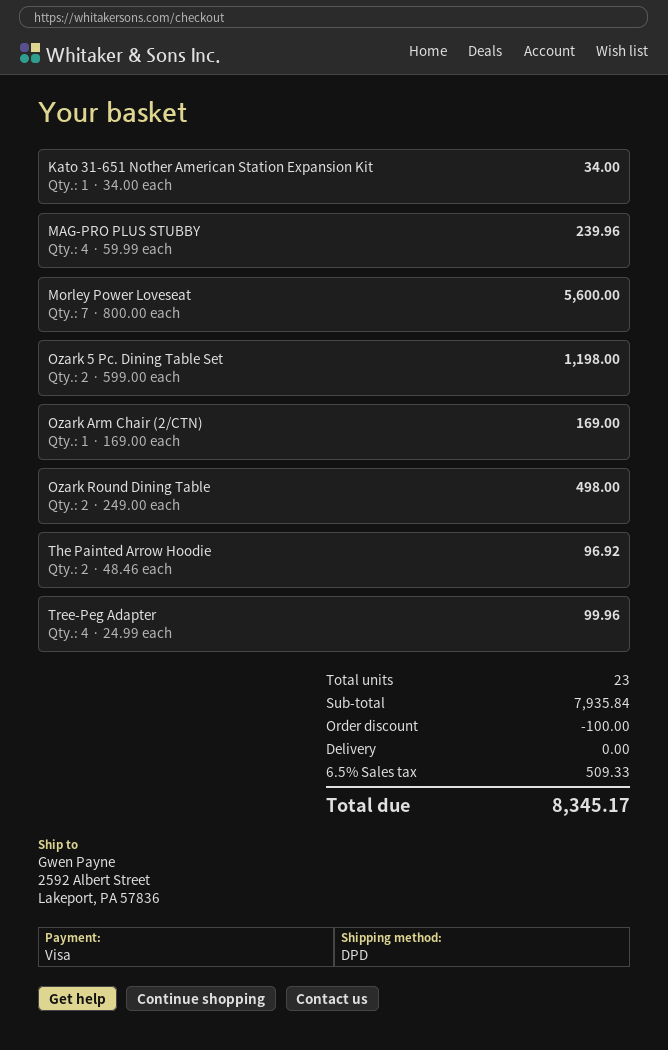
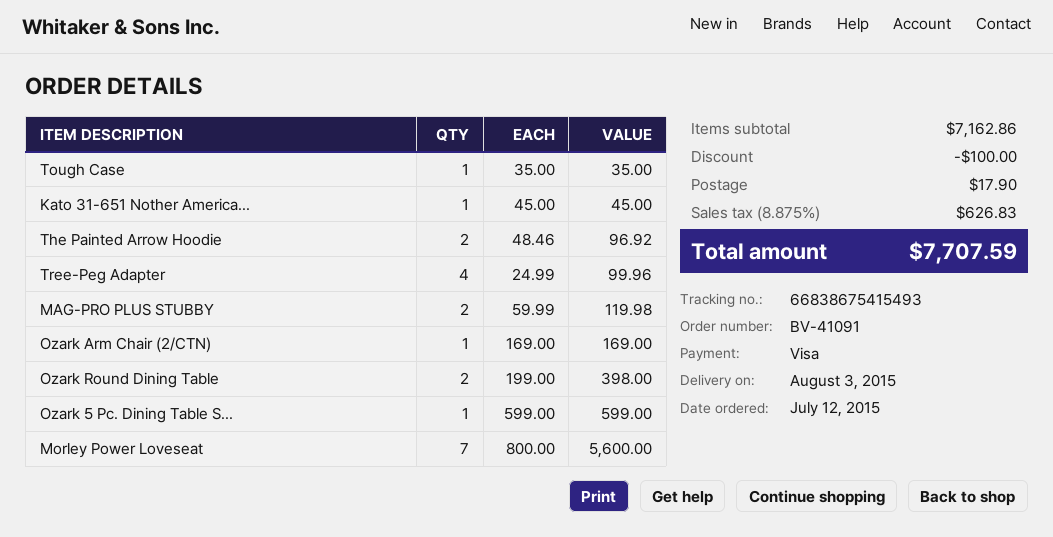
Kato 31-651 Nother American Station Expansion Kit: 1 x 34.00 = 34.00 -> 1 x 45.00 = 45.00
MAG-PRO PLUS STUBBY: 4 x 59.99 = 239.96 -> 2 x 59.99 = 119.98
Ozark 5 Pc. Dining Table Set: 2 x 599.00 = 1198.00 -> 1 x 599.00 = 599.00
Ozark Round Dining Table: 2 x 249.00 = 498.00 -> 2 x 199.00 = 398.00
Tough Case: none -> 1 x 35.00 = 35.00
subtotal: 7935.84 -> 7162.86
shipping: 0.00 -> 17.90
tax: 6.5% = 509.33 -> 8.875% = 626.83
total: 8345.17 -> 7707.59

